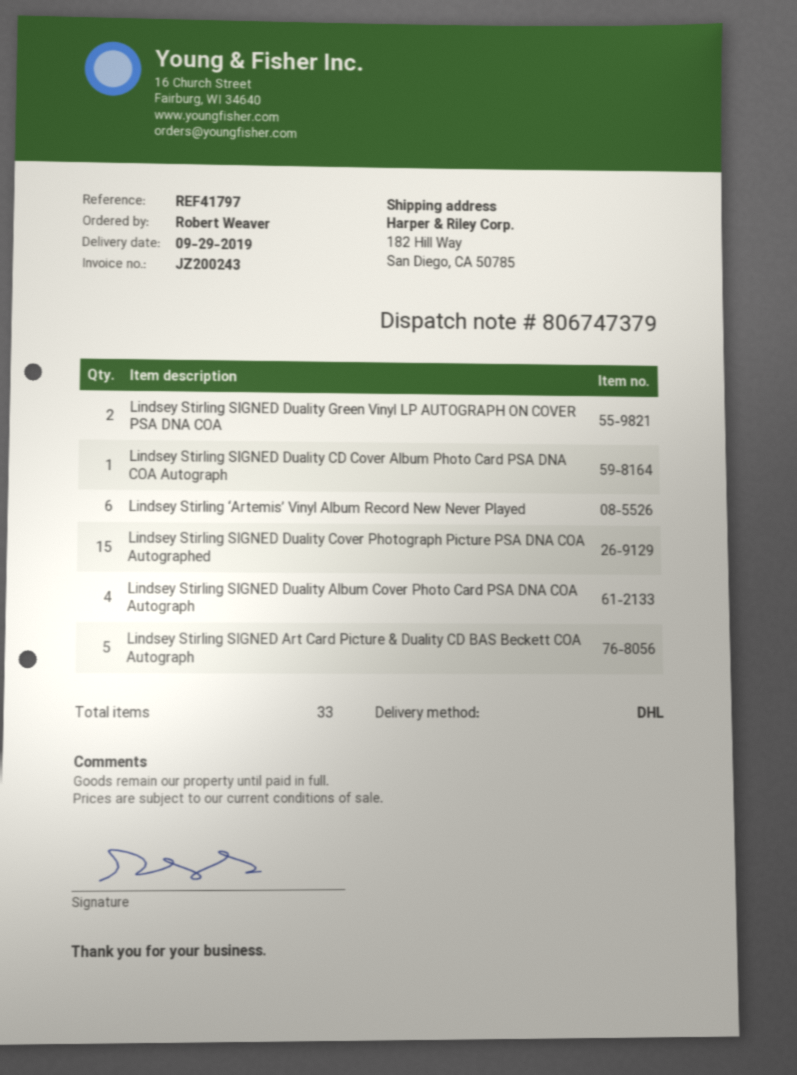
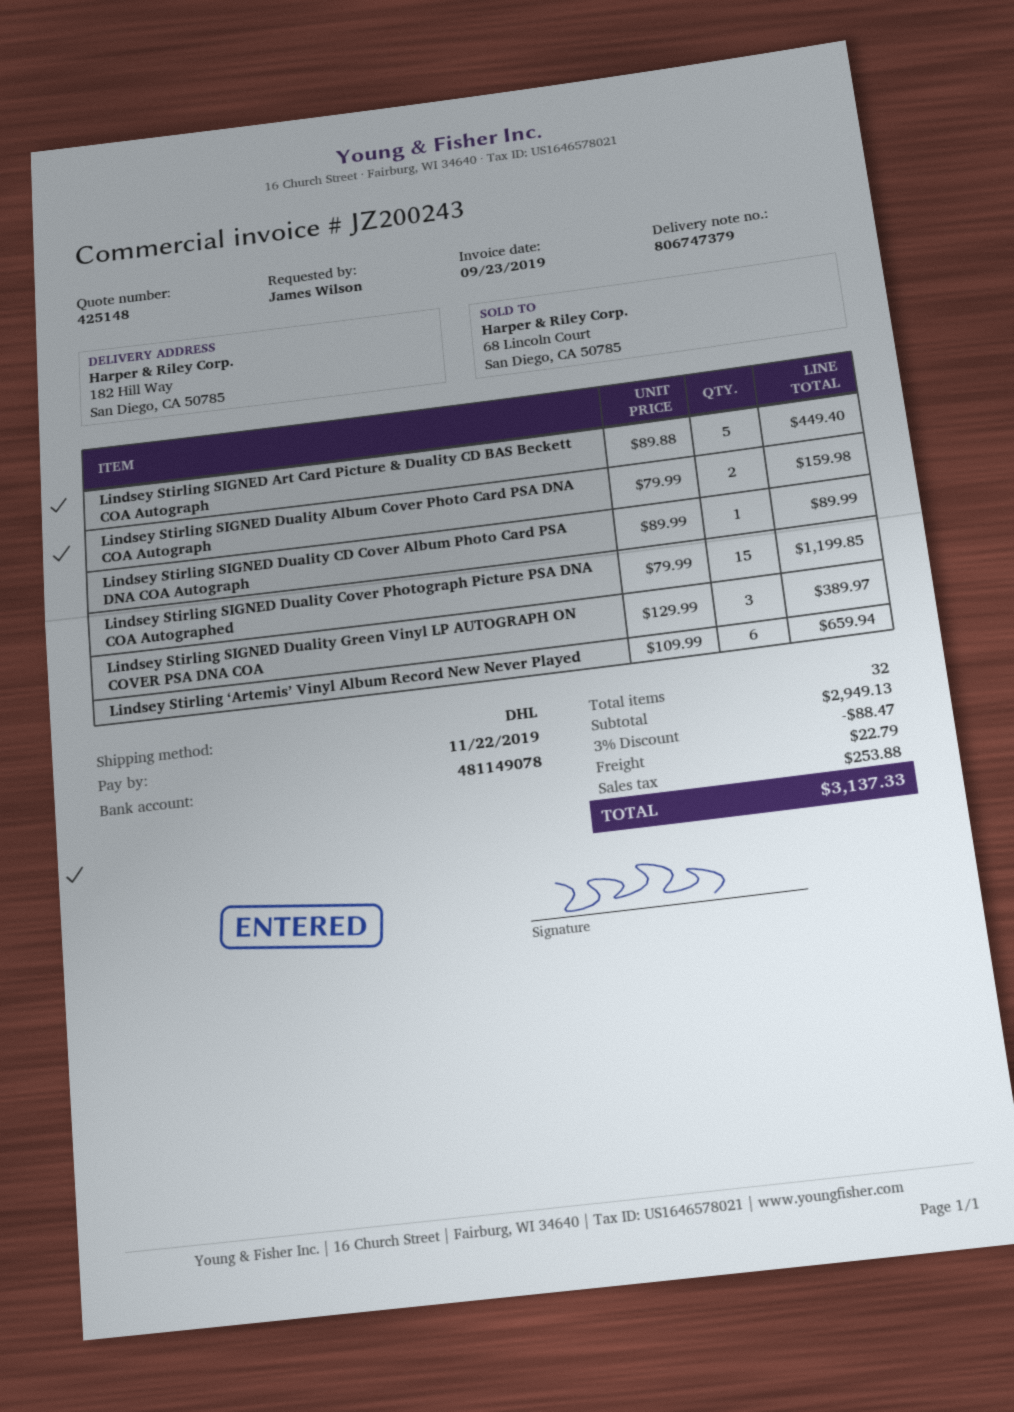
ordered by: Robert Weaver -> James Wilson
Lindsey Stirling SIGNED Duality Green Vinyl LP AUTOGRAPH ON COVER PSA DNA COA: 2 -> 3
Lindsey Stirling SIGNED Duality Album Cover Photo Card PSA DNA COA Autograph: 4 -> 2
total quantity: 33 -> 32

